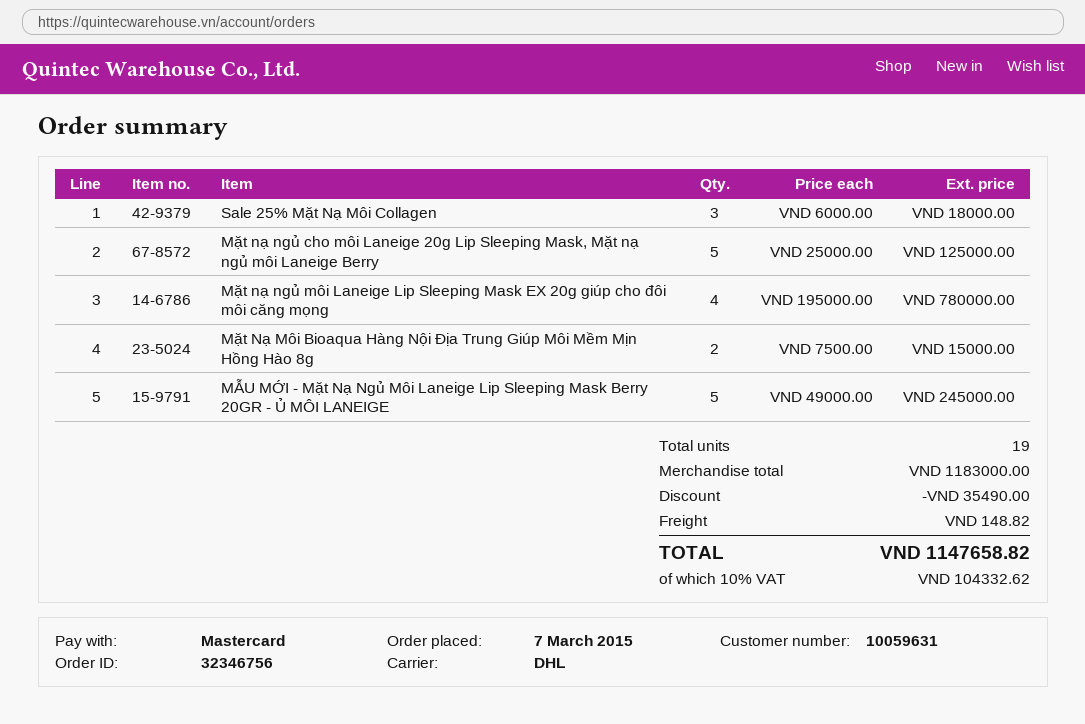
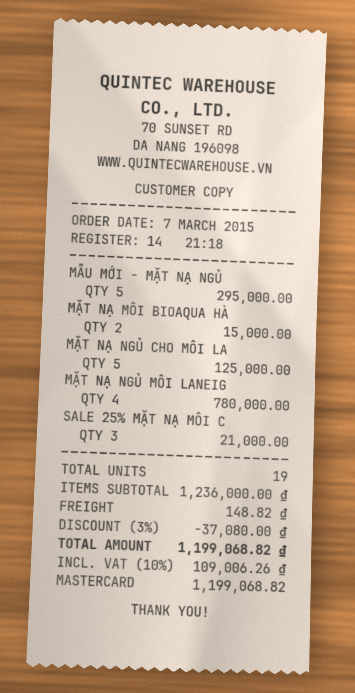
Sale 25% Mặt Nạ Môi Collagen: 3 for 18000.00 -> 3 for 21000.00
MẪU MỚI - Mặt Nạ Ngủ Môi Laneige Lip Sleeping Mask Berry 20GR - Ủ MÔI LANEIGE: 5 for 245000.00 -> 5 for 295000.00
subtotal: 1183000.00 -> 1236000.00
discount: 35490.00 -> 37080.00
tax: 10% = 104332.62 -> 10% = 109006.26
total: 1147658.82 -> 1199068.82

